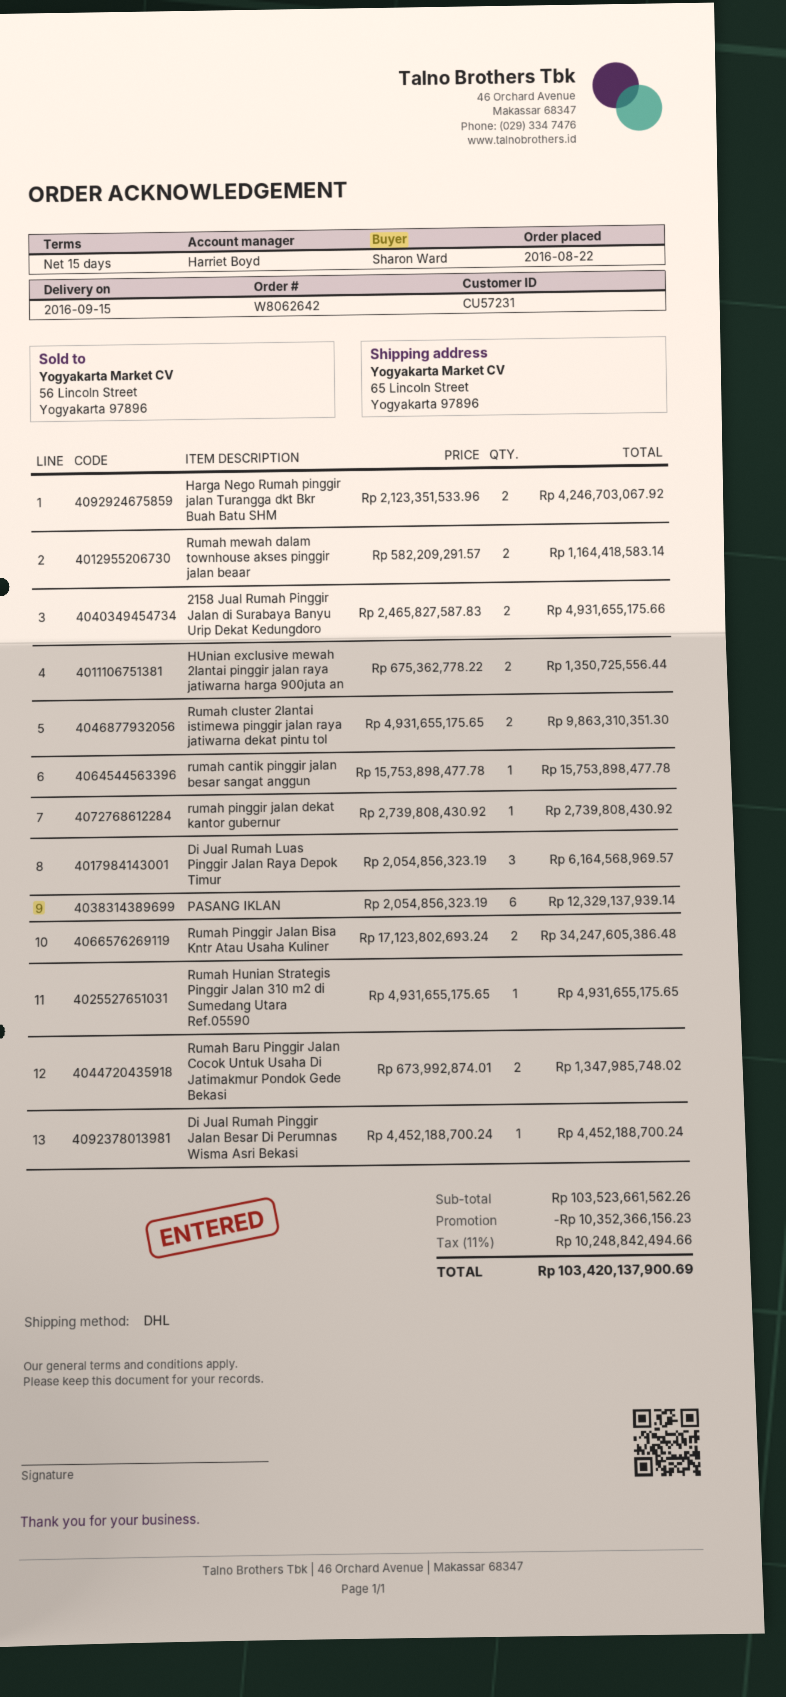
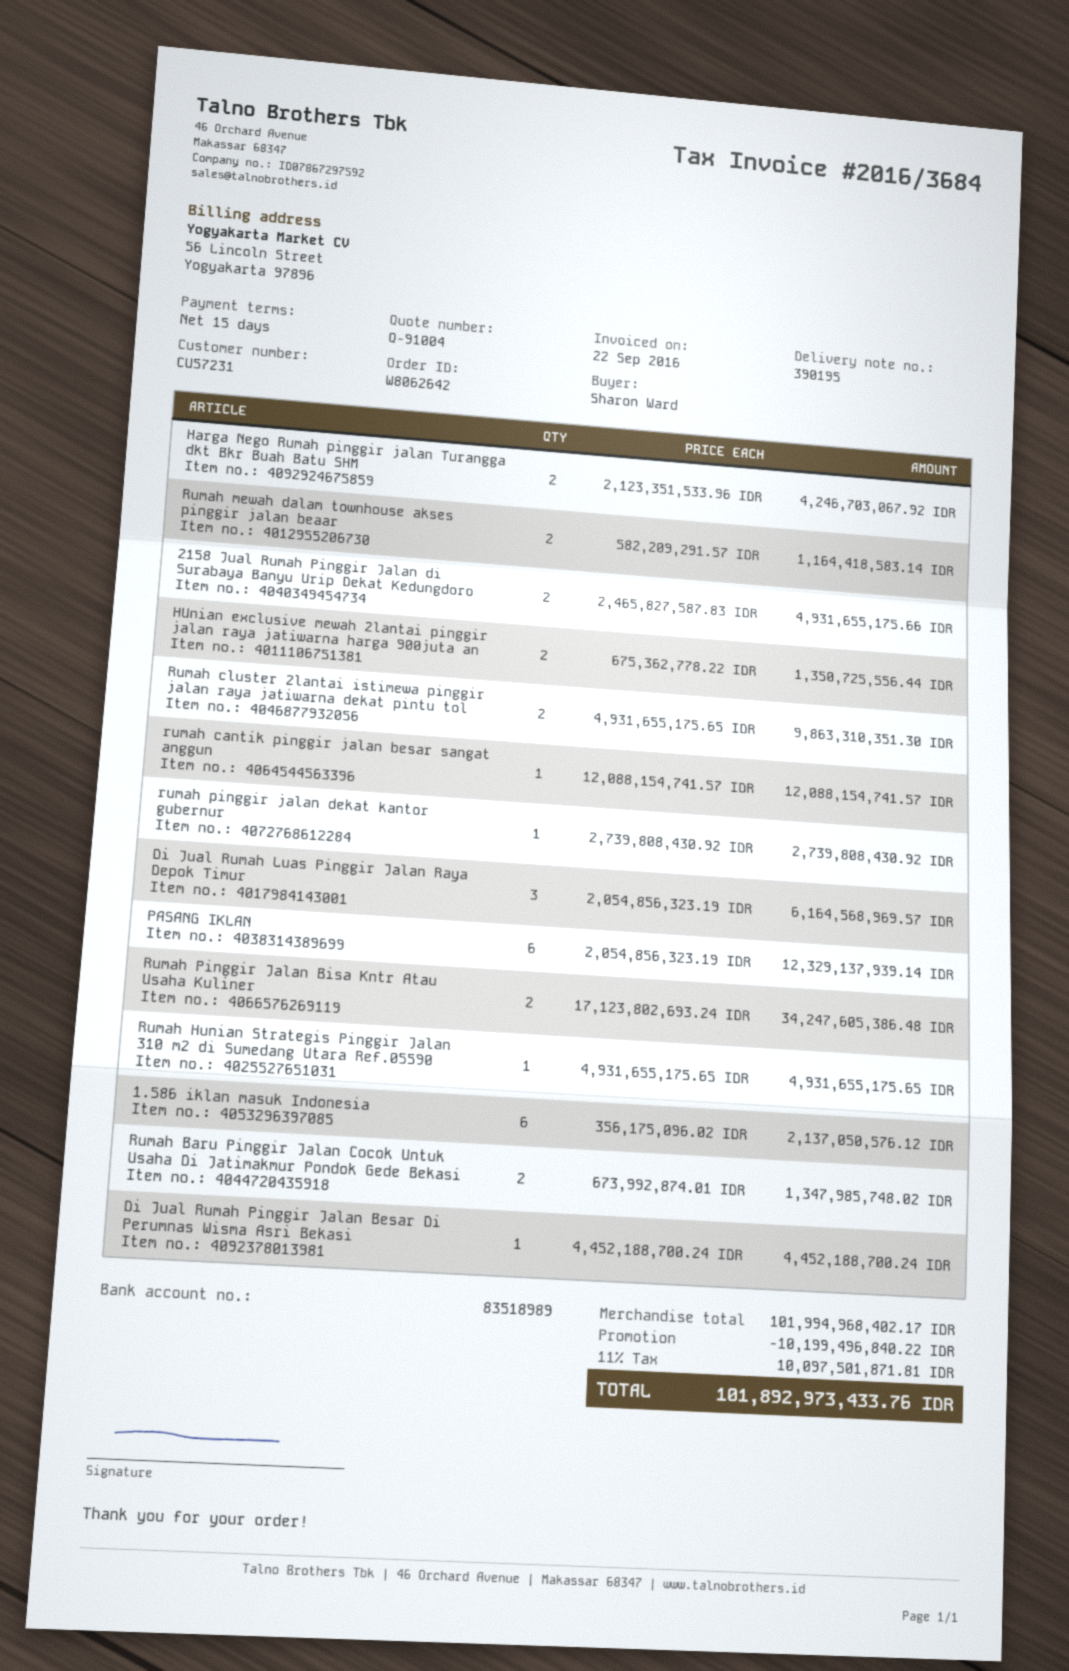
rumah cantik pinggir jalan besar sangat anggun: 1 x 15753898477.78 = 15753898477.78 -> 1 x 12088154741.57 = 12088154741.57
1.586 iklan masuk Indonesia: none -> 6 x 356175096.02 = 2137050576.12
subtotal: 103523661562.26 -> 101994968402.17
discount: 10352366156.23 -> 10199496840.22
tax: 11% = 10248842494.66 -> 11% = 10097501871.81
total: 103420137900.69 -> 101892973433.76

